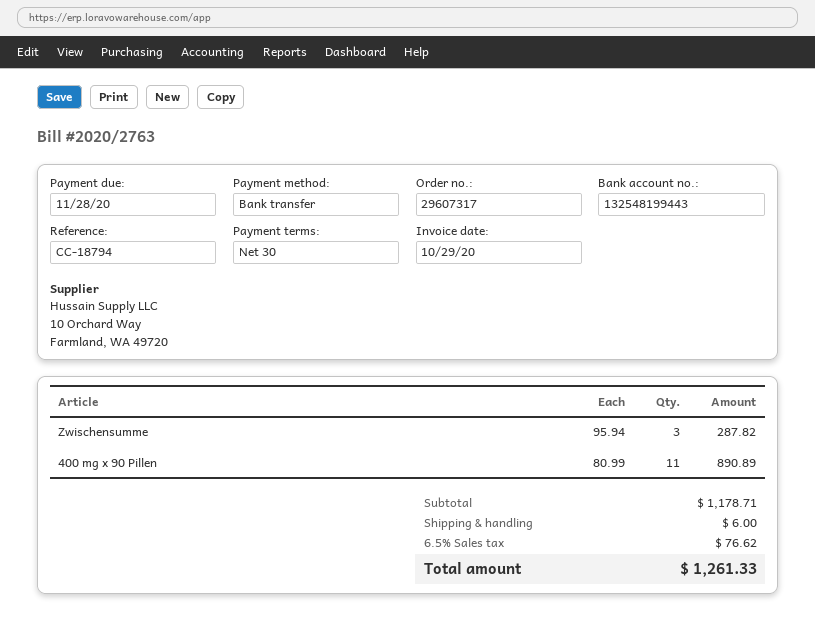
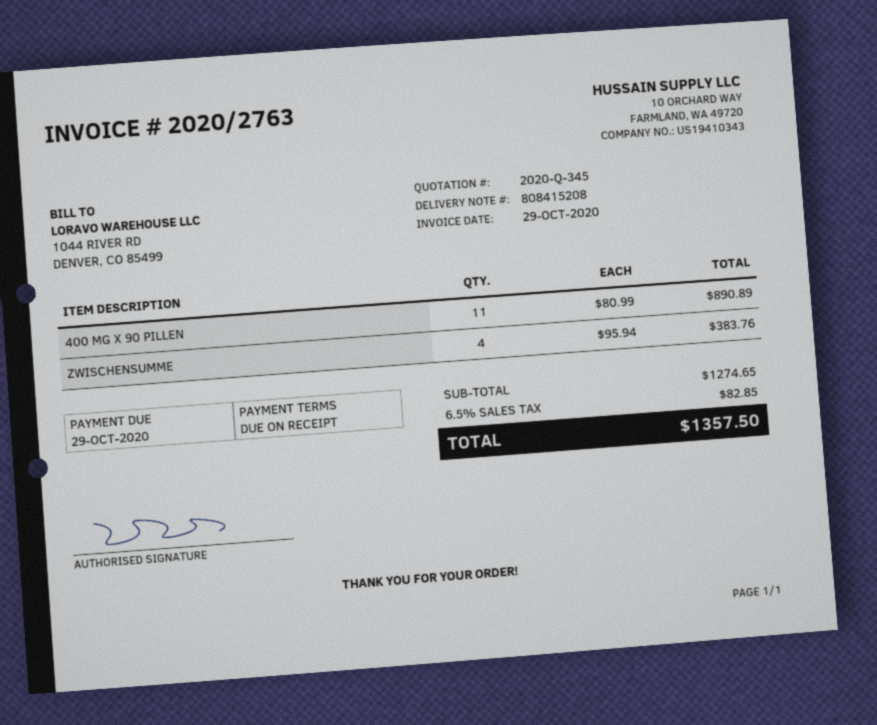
payment terms: 30 days -> on receipt
due date: 2020-11-28 -> 2020-10-29
Zwischensumme: 3 x 95.94 = 287.82 -> 4 x 95.94 = 383.76
subtotal: 1178.71 -> 1274.65
shipping: 6.00 -> none
tax: 6.5% = 76.62 -> 6.5% = 82.85
total: 1261.33 -> 1357.50

